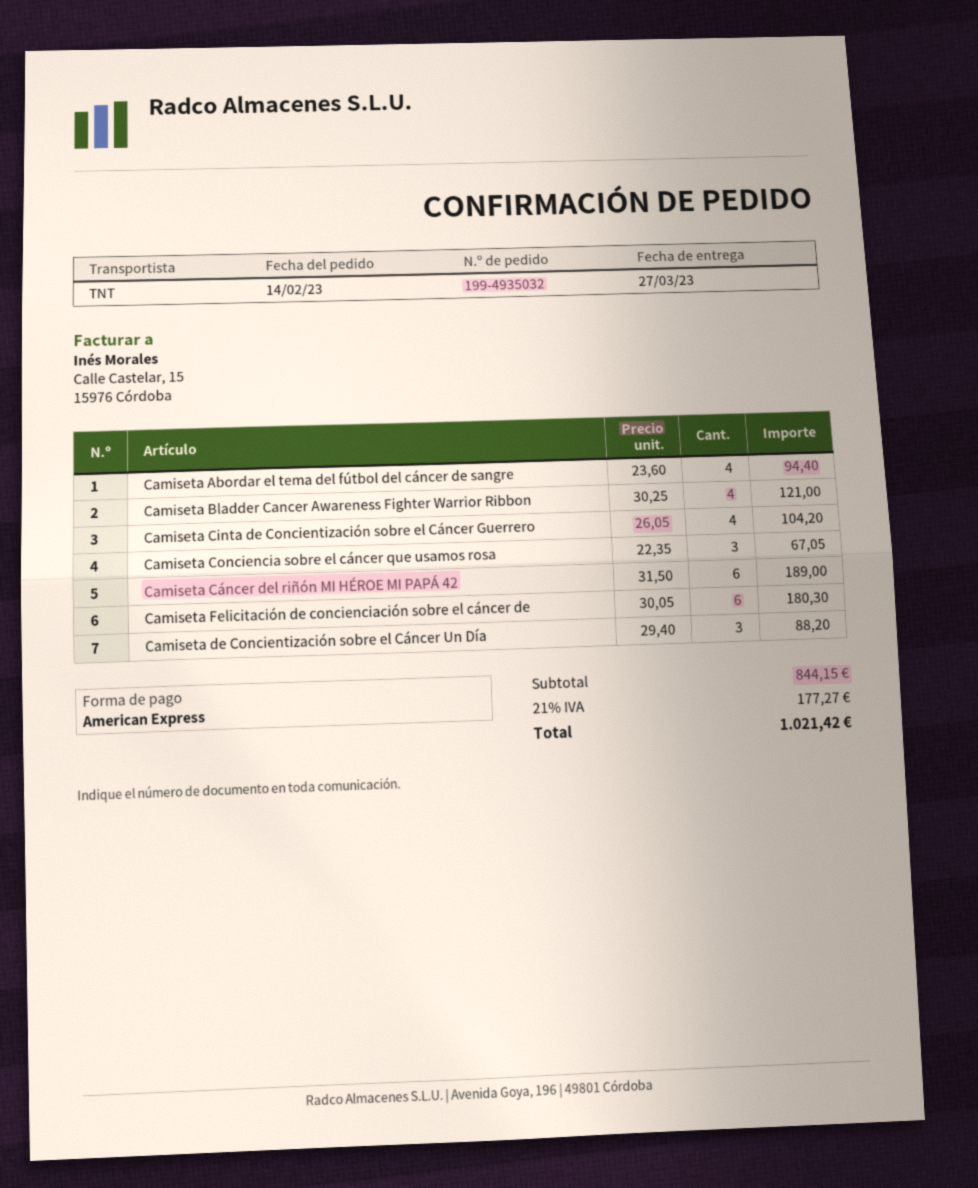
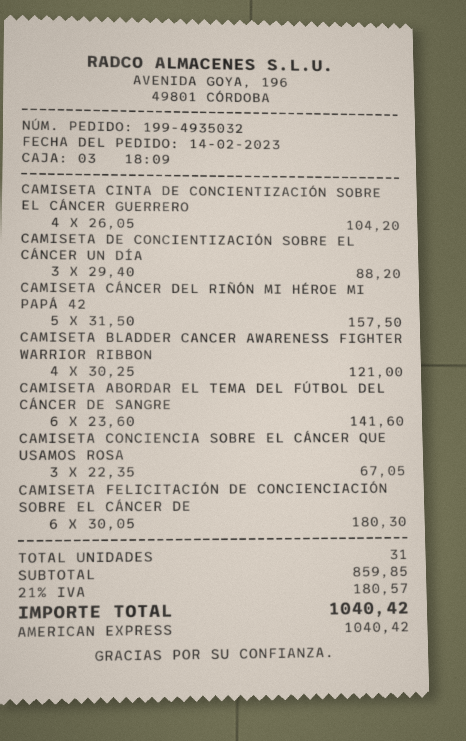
Camiseta Abordar el tema del fútbol del cáncer de sangre: 4 x 23.60 = 94.40 -> 6 x 23.60 = 141.60
Camiseta Cáncer del riñón MI HÉROE MI PAPÁ 42: 6 x 31.50 = 189.00 -> 5 x 31.50 = 157.50
subtotal: 844.15 -> 859.85
tax: 21% = 177.27 -> 21% = 180.57
total: 1021.42 -> 1040.42

